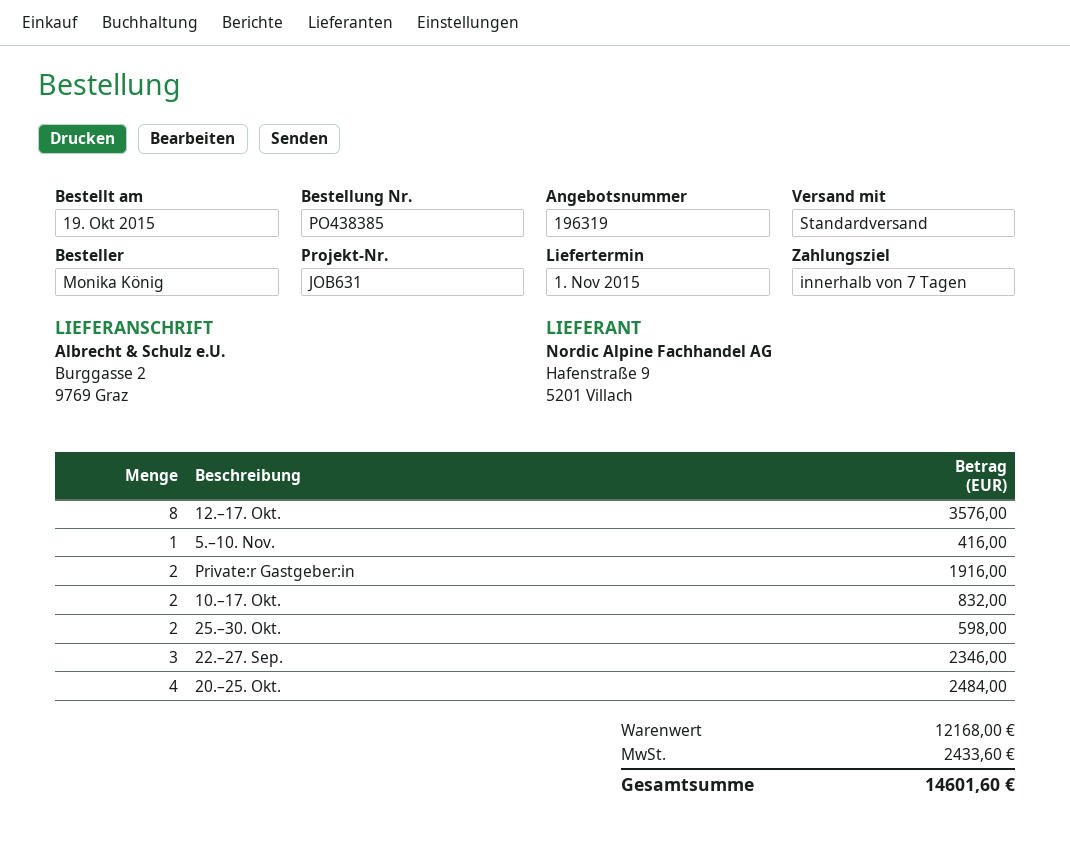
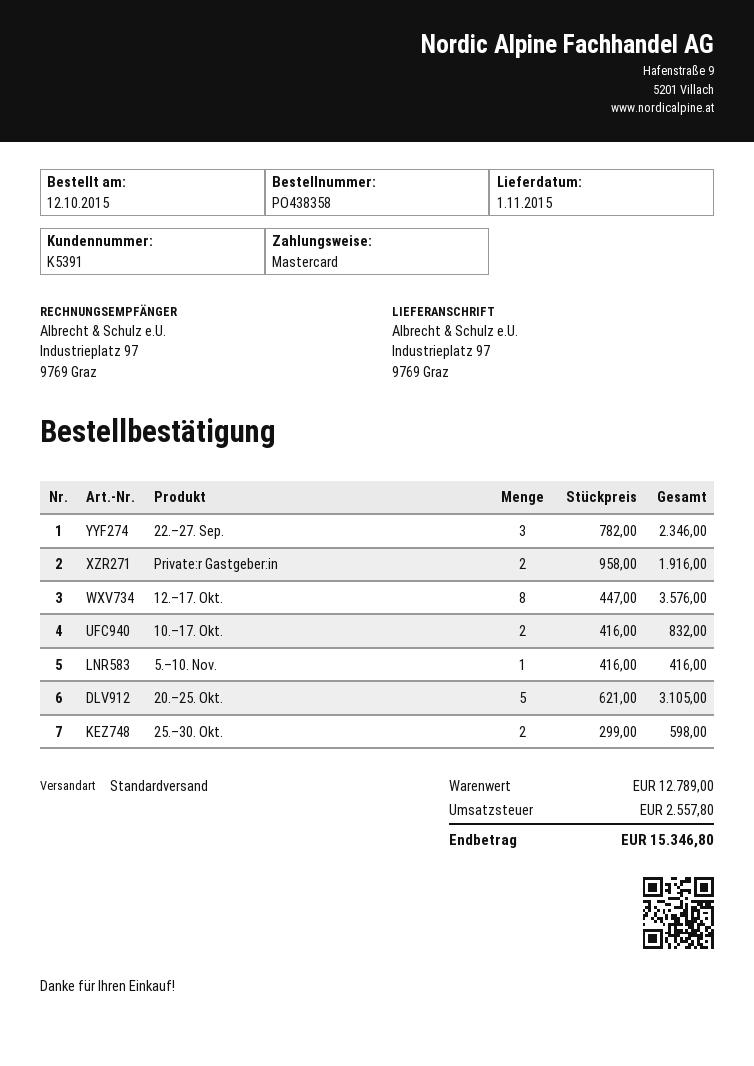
order number: PO438385 -> PO438358
order date: 2015-10-19 -> 2015-10-12
ship to: Burggasse 2, 9769 Graz -> Industrieplatz 97, 9769 Graz
20.–25. Okt.: 4 for 2484.00 -> 5 for 3105.00
subtotal: 12168.00 -> 12789.00
tax: 2433.60 -> 2557.80
total: 14601.60 -> 15346.80

